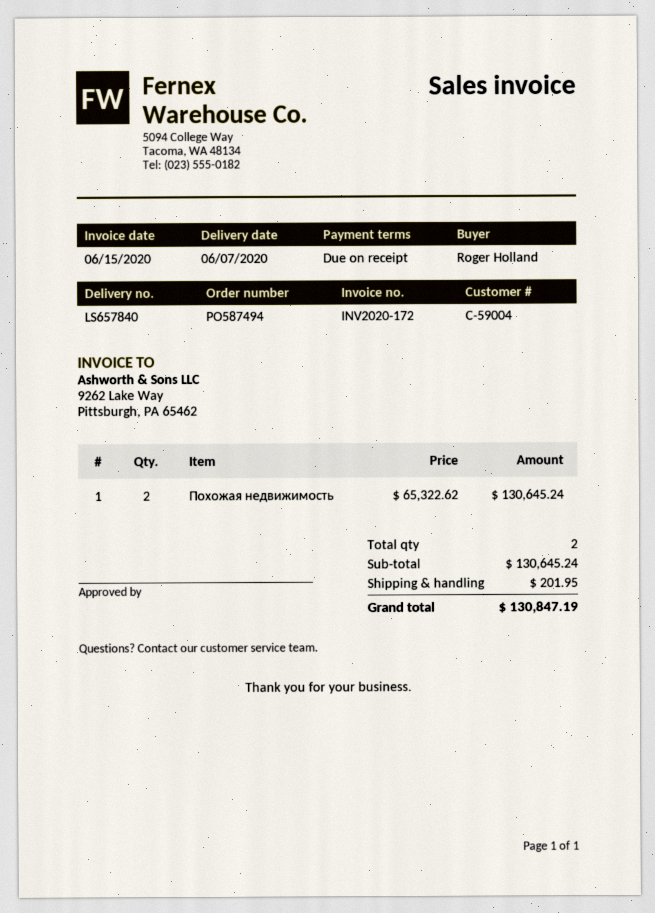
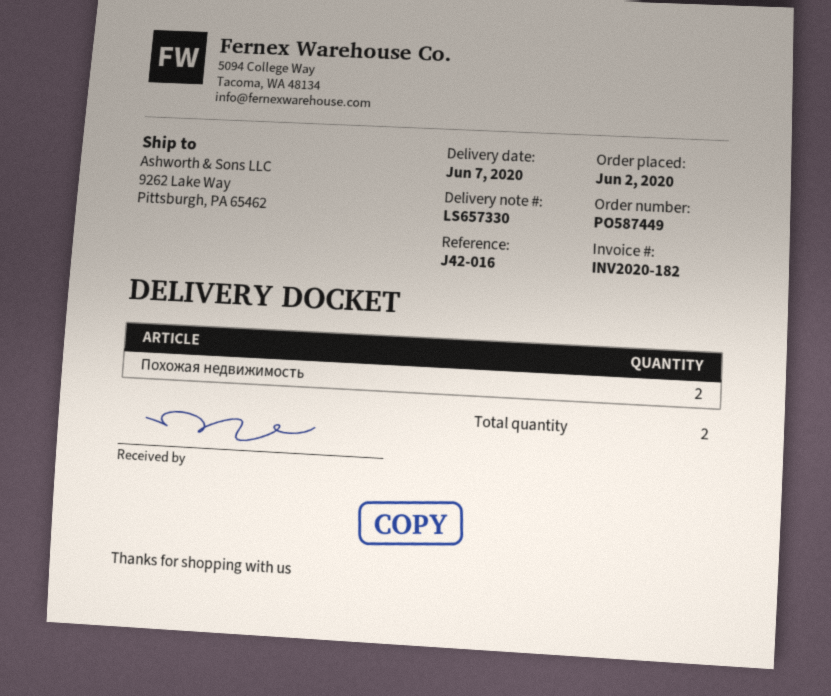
order number: PO587494 -> PO587449
delivery note number: LS657840 -> LS657330
invoice number: INV2020-172 -> INV2020-182

